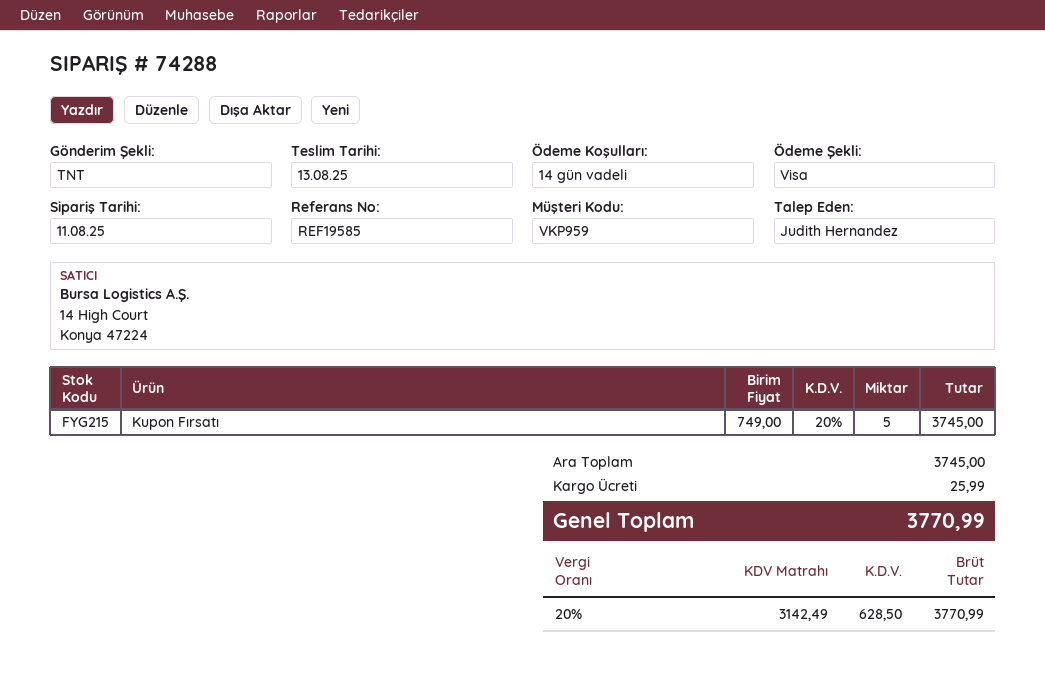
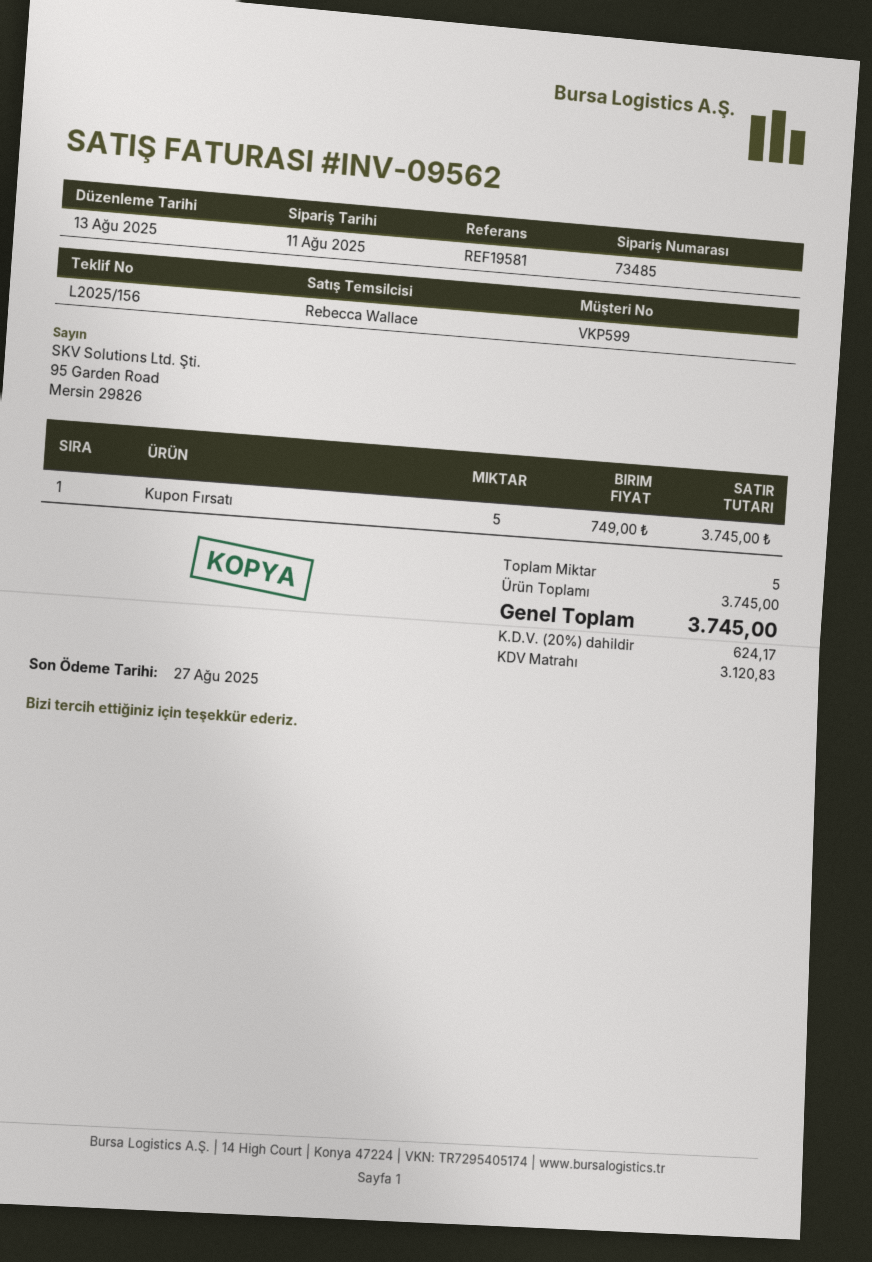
order number: 74288 -> 73485
customer number: VKP959 -> VKP599
reference: REF19585 -> REF19581
shipping: 25.99 -> none
net: 3142.49 -> 3120.83
tax: 20% = 628.50 -> 20% = 624.17
total: 3770.99 -> 3745.00

